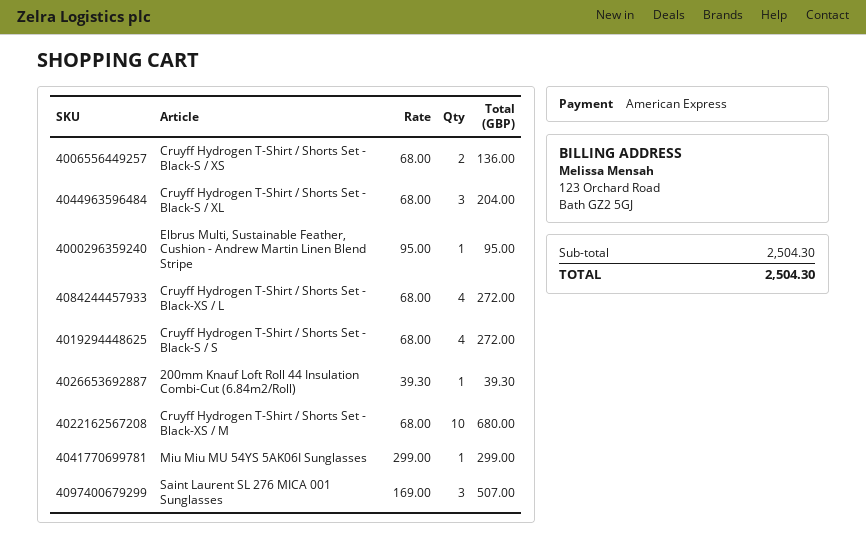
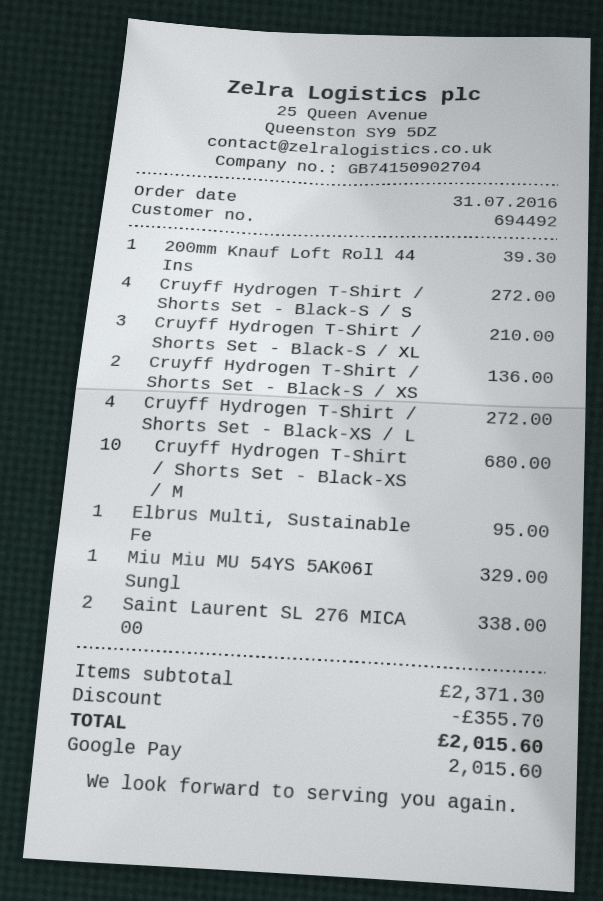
payment method: American Express -> Google Pay
Cruyff Hydrogen T-Shirt / Shorts Set - Black-S / XL: 3 for 204.00 -> 3 for 210.00
Miu Miu MU 54YS 5AK06I Sunglasses: 1 for 299.00 -> 1 for 329.00
Saint Laurent SL 276 MICA 001 Sunglasses: 3 for 507.00 -> 2 for 338.00
subtotal: 2504.30 -> 2371.30
discount: none -> 355.70
total: 2504.30 -> 2015.60

